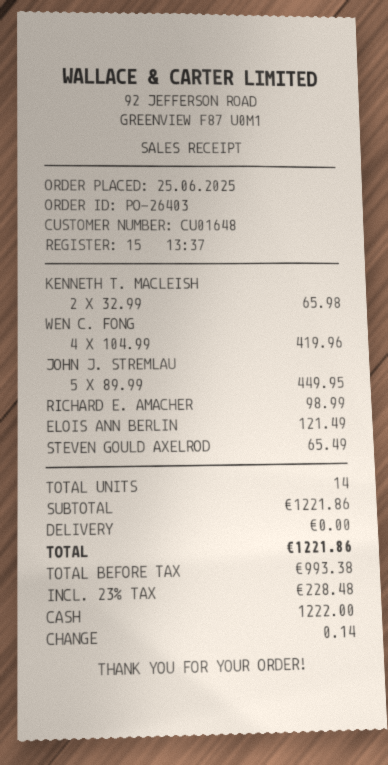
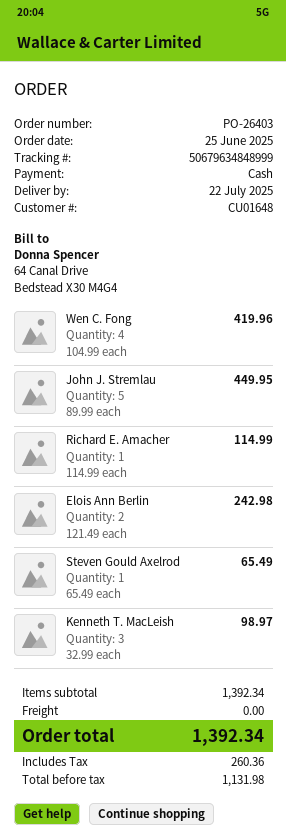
KENNETH T. MACLEISH: 2 x 32.99 = 65.98 -> 3 x 32.99 = 98.97
RICHARD E. AMACHER: 1 x 98.99 = 98.99 -> 1 x 114.99 = 114.99
ELOIS ANN BERLIN: 1 x 121.49 = 121.49 -> 2 x 121.49 = 242.98
subtotal: 1221.86 -> 1392.34
net: 993.38 -> 1131.98
tax: 228.48 -> 260.36
total: 1221.86 -> 1392.34

